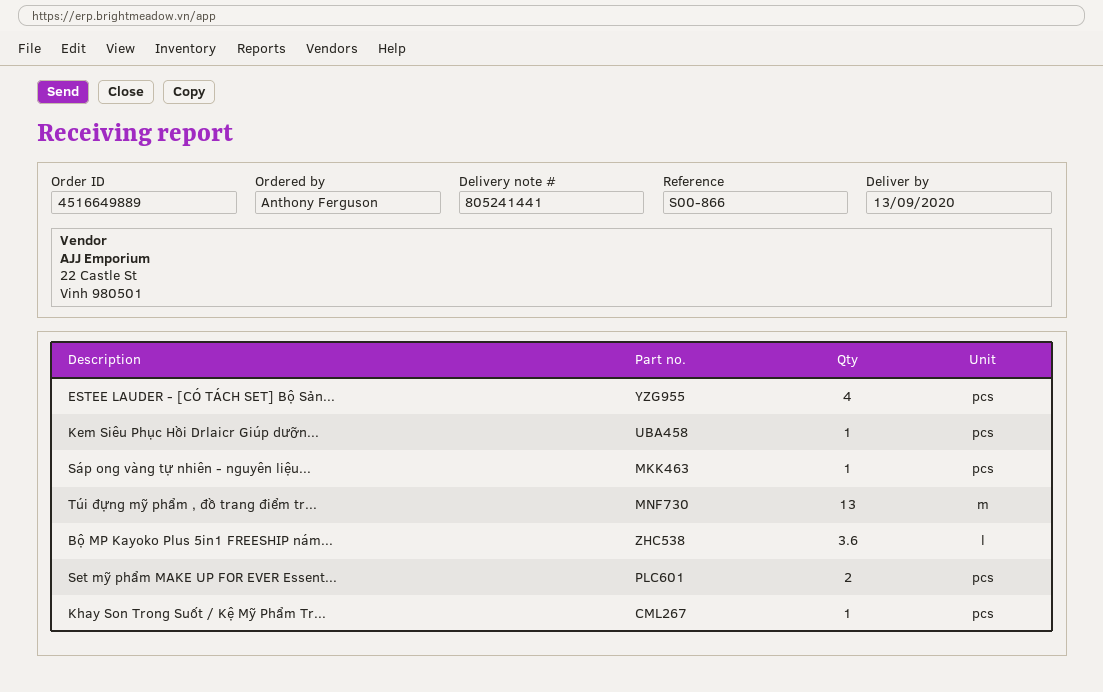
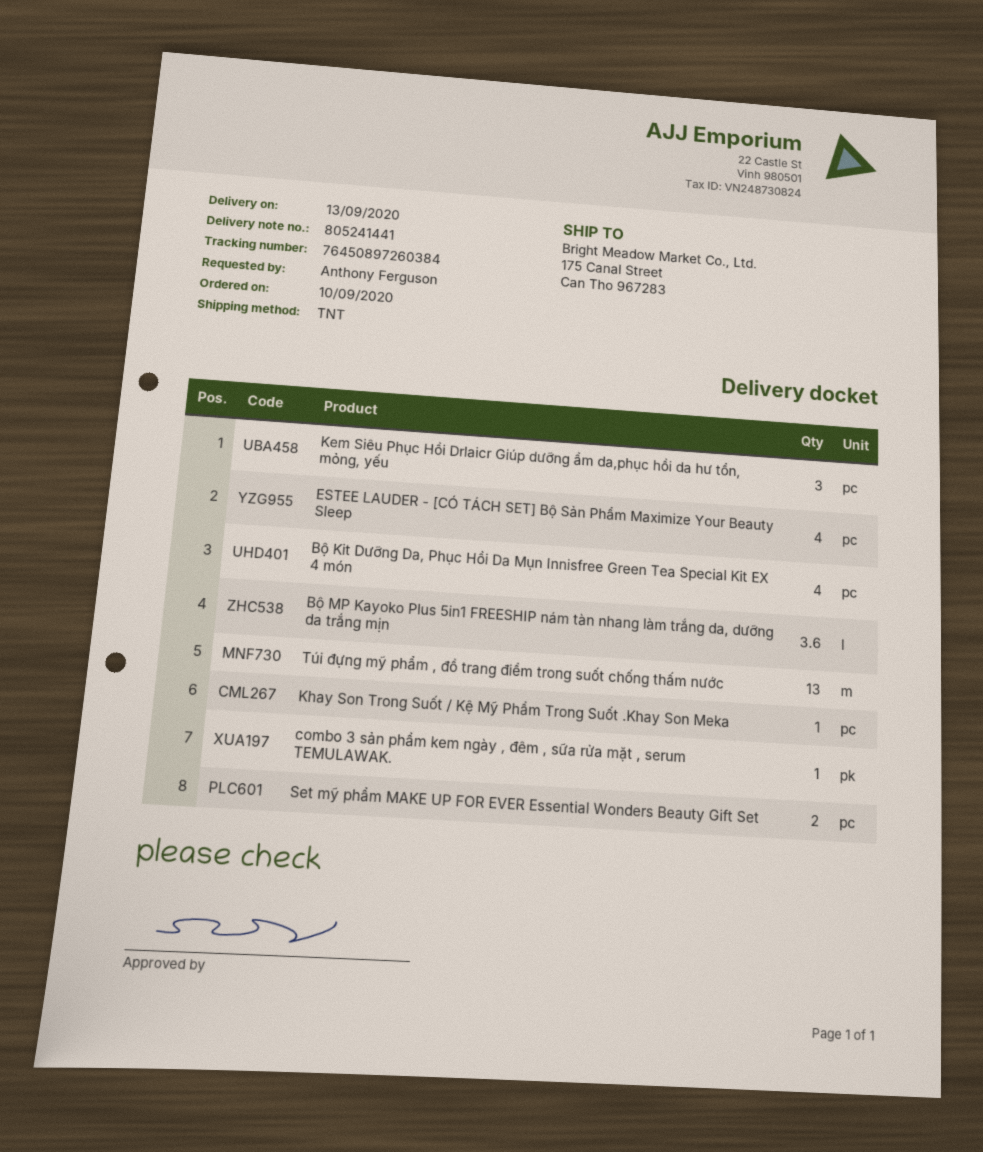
Kem Siêu Phục Hồi Drlaicr Giúp dưỡn...: 1 -> 3
Sáp ong vàng tự nhiên - nguyên liệu...: 1 -> none
Bộ Kit Dưỡng Da, Phục Hồi Da Mụn Innisfree Green Tea Special Kit EX 4 món: none -> 4
combo 3 sản phẩm kem ngày , đêm , sữa rửa mặt , serum TEMULAWAK.: none -> 1

